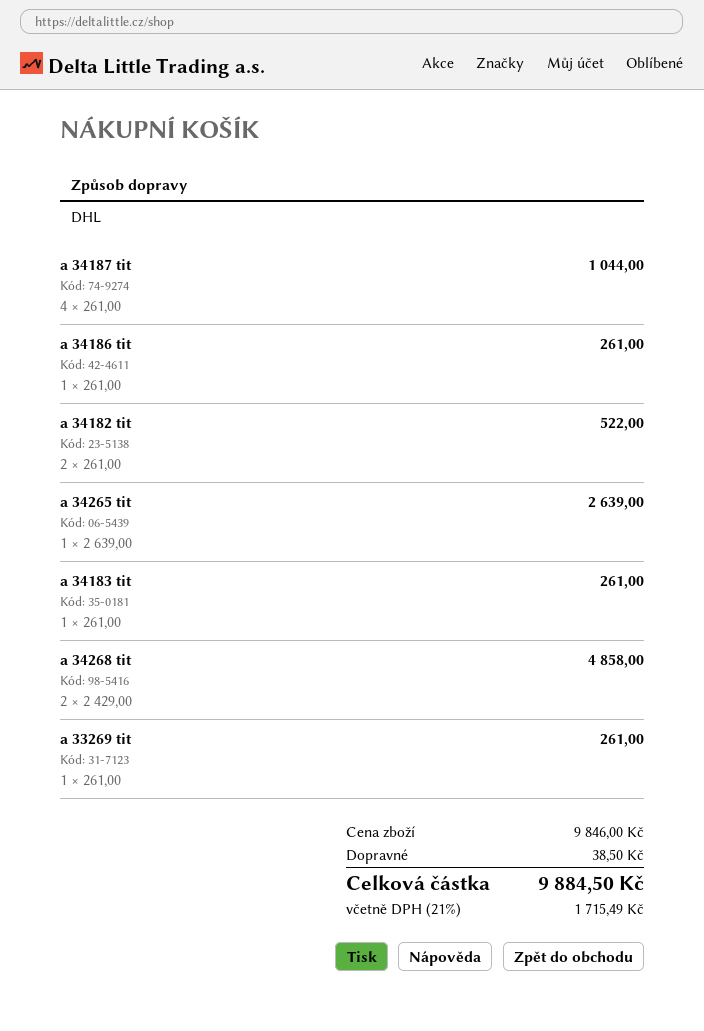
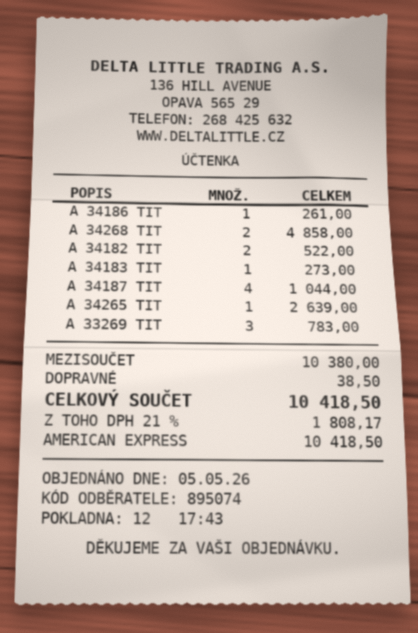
a 34183 tit: 1 for 261.00 -> 1 for 273.00
a 33269 tit: 1 for 261.00 -> 3 for 783.00
subtotal: 9846.00 -> 10380.00
tax: 21% = 1715.49 -> 21% = 1808.17
total: 9884.50 -> 10418.50

